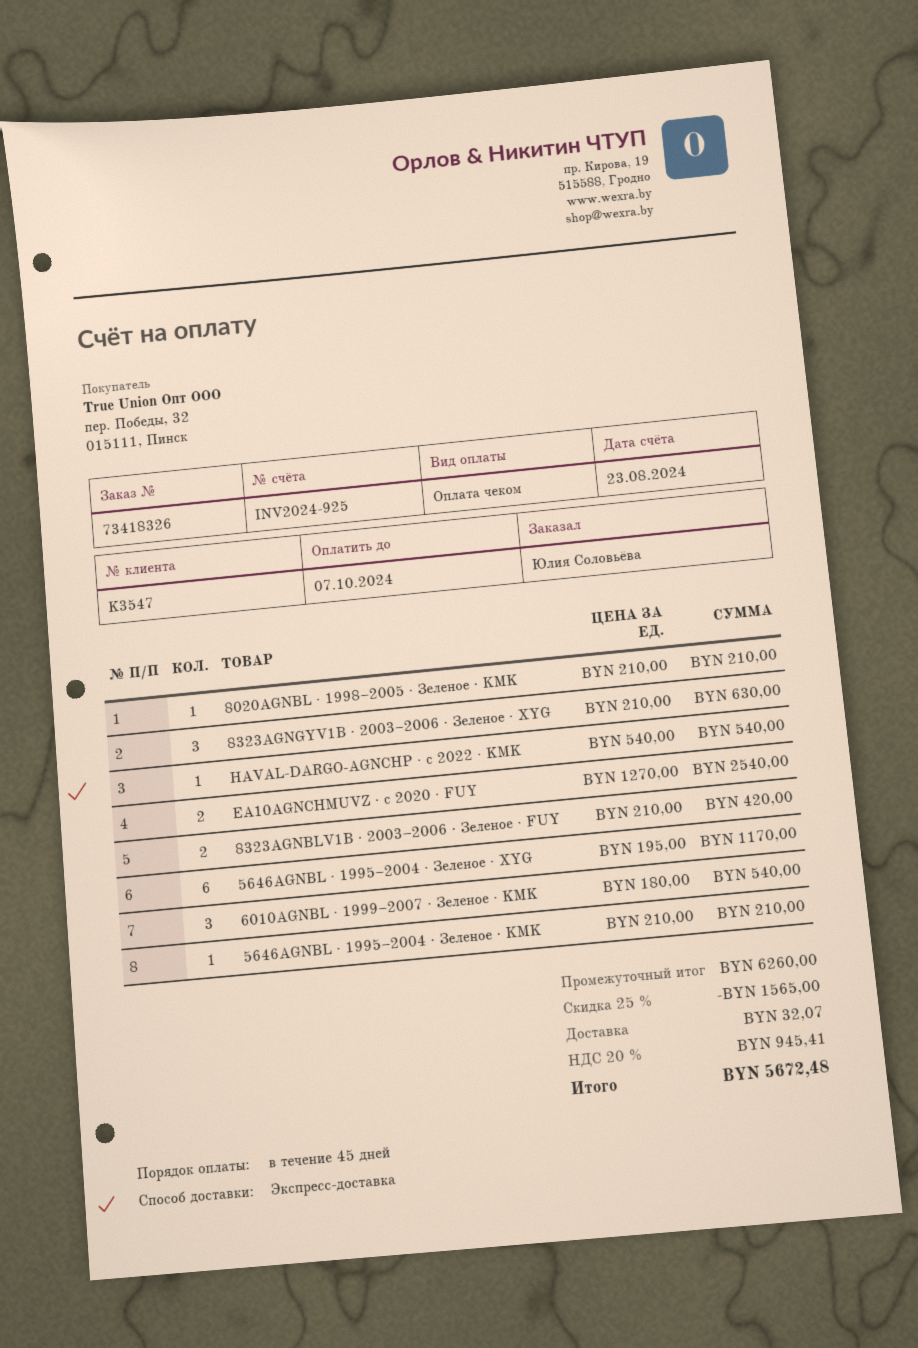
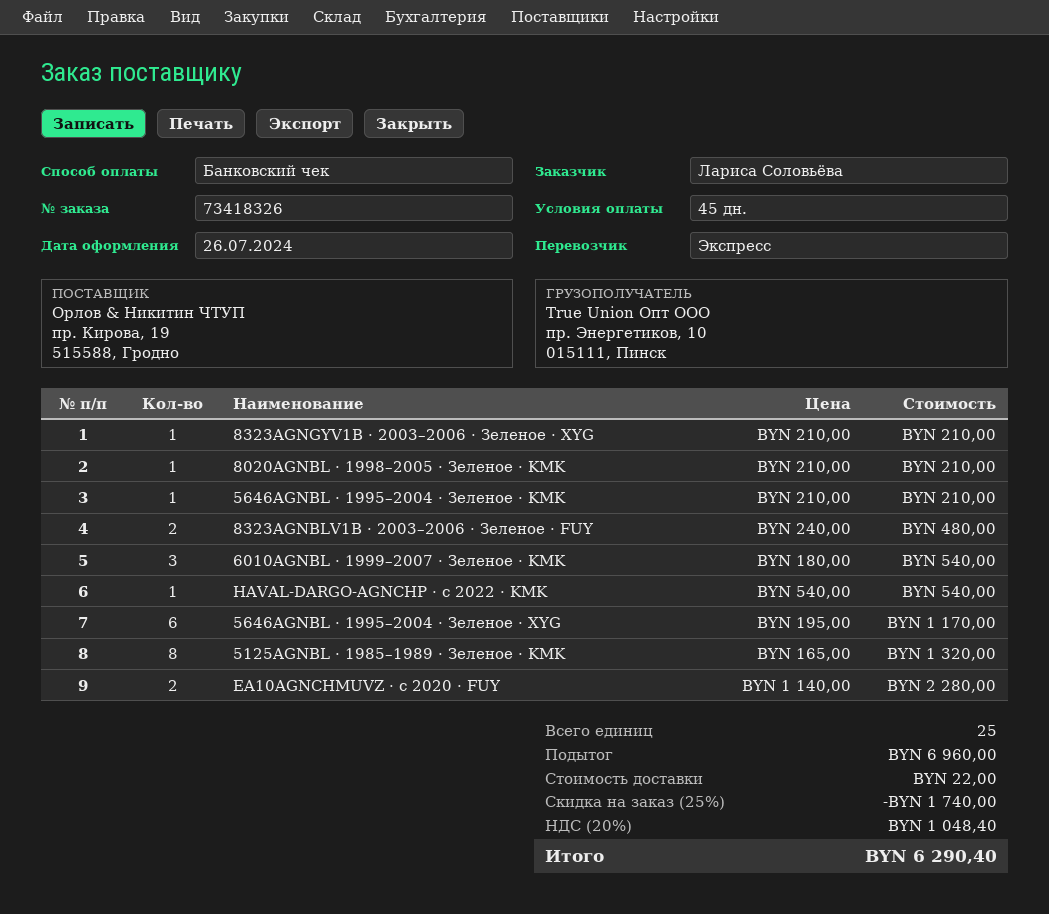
ordered by: Юлия Соловьёва -> Лариса Соловьёва
8323AGNGYV1B · 2003–2006 · Зеленое · XYG: 3 x 210.00 = 630.00 -> 1 x 210.00 = 210.00
EA10AGNCHMUVZ · с 2020 · FUY: 2 x 1270.00 = 2540.00 -> 2 x 1140.00 = 2280.00
8323AGNBLV1B · 2003–2006 · Зеленое · FUY: 2 x 210.00 = 420.00 -> 2 x 240.00 = 480.00
5125AGNBL · 1985–1989 · Зеленое · KMK: none -> 8 x 165.00 = 1320.00
subtotal: 6260.00 -> 6960.00
discount: 25% = 1565.00 -> 25% = 1740.00
shipping: 32.07 -> 22.00
tax: 20% = 945.41 -> 20% = 1048.40
total: 5672.48 -> 6290.40

